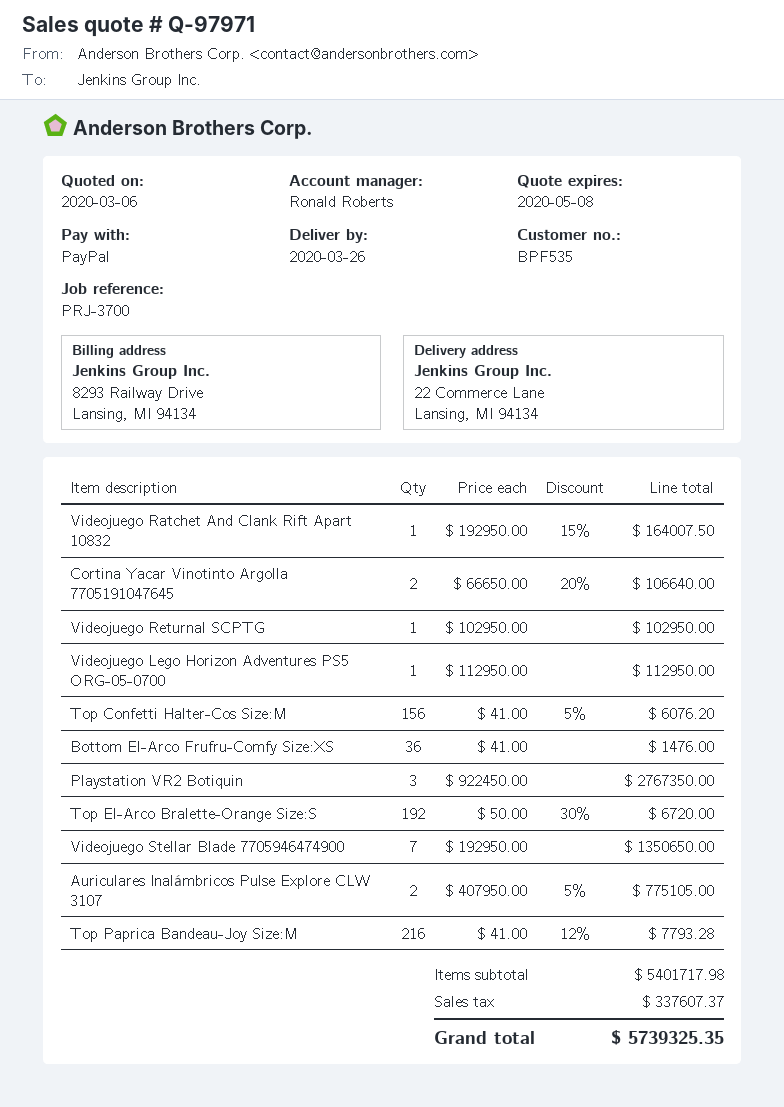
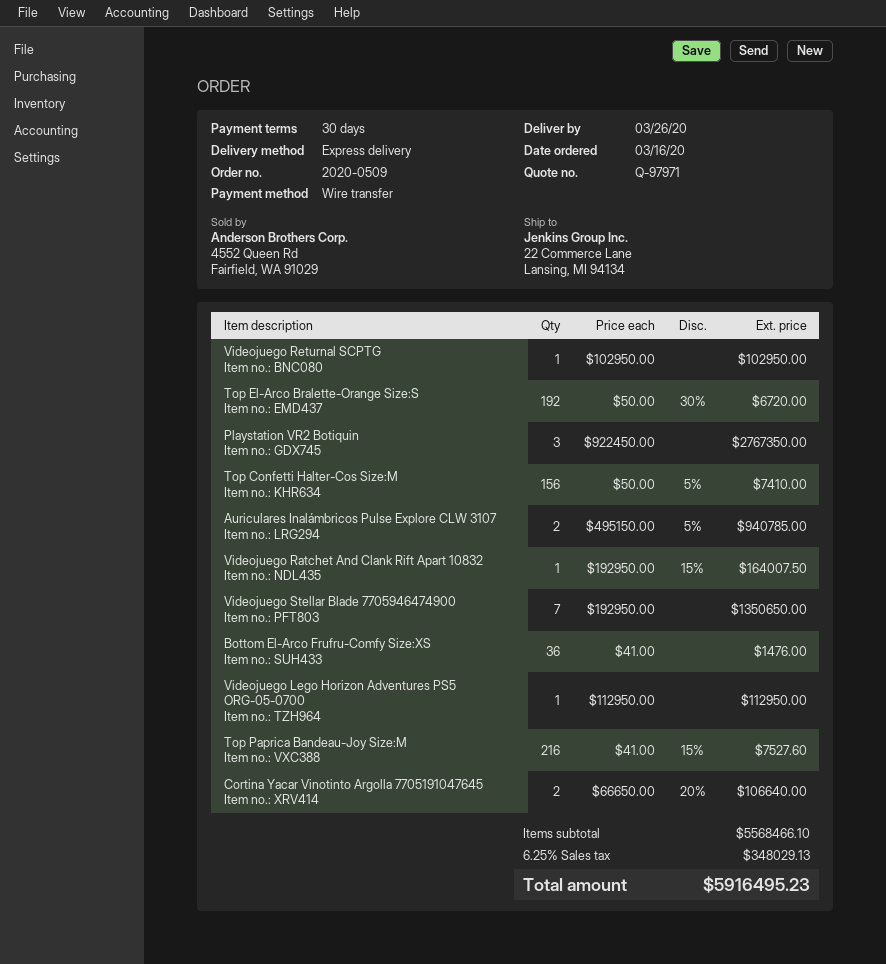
payment method: PayPal -> bank transfer
Top Confetti Halter-Cos Size:M: 156 x 41.00 - 5% = 6076.20 -> 156 x 50.00 - 5% = 7410.00
Auriculares Inalámbricos Pulse Explore CLW 3107: 2 x 407950.00 - 5% = 775105.00 -> 2 x 495150.00 - 5% = 940785.00
Top Paprica Bandeau-Joy Size:M: 216 x 41.00 - 12% = 7793.28 -> 216 x 41.00 - 15% = 7527.60
subtotal: 5401717.98 -> 5568466.10
tax: 337607.37 -> 348029.13
total: 5739325.35 -> 5916495.23

